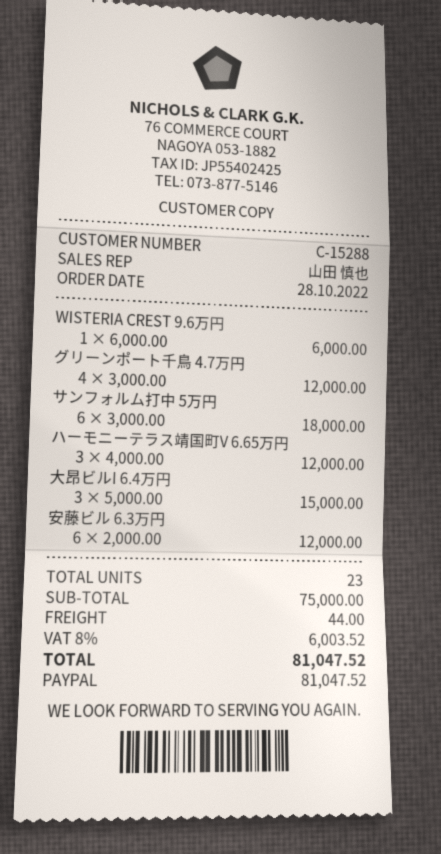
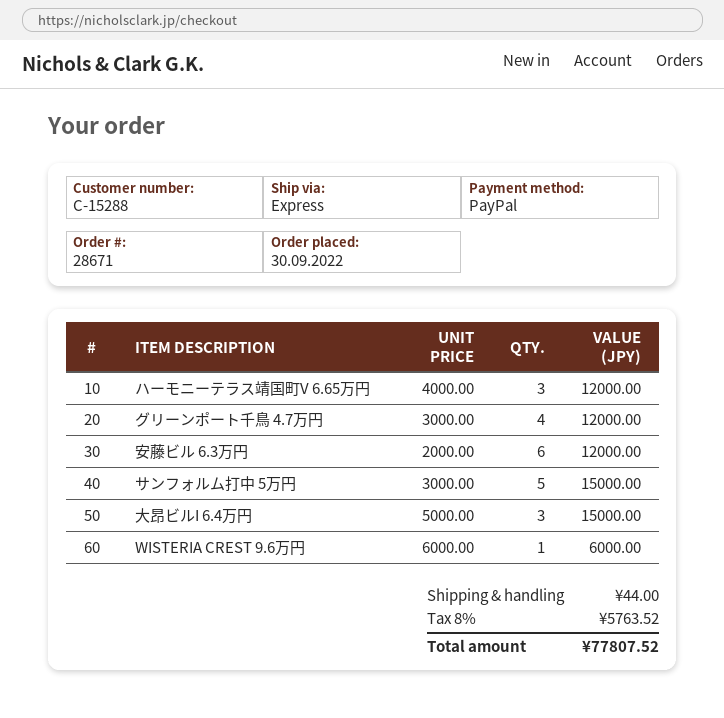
order date: 2022-10-28 -> 2022-09-30
サンフォルム打中 5万円: 6 x 3000.00 = 18000.00 -> 5 x 3000.00 = 15000.00
tax: 8% = 6003.52 -> 8% = 5763.52
total: 81047.52 -> 77807.52

